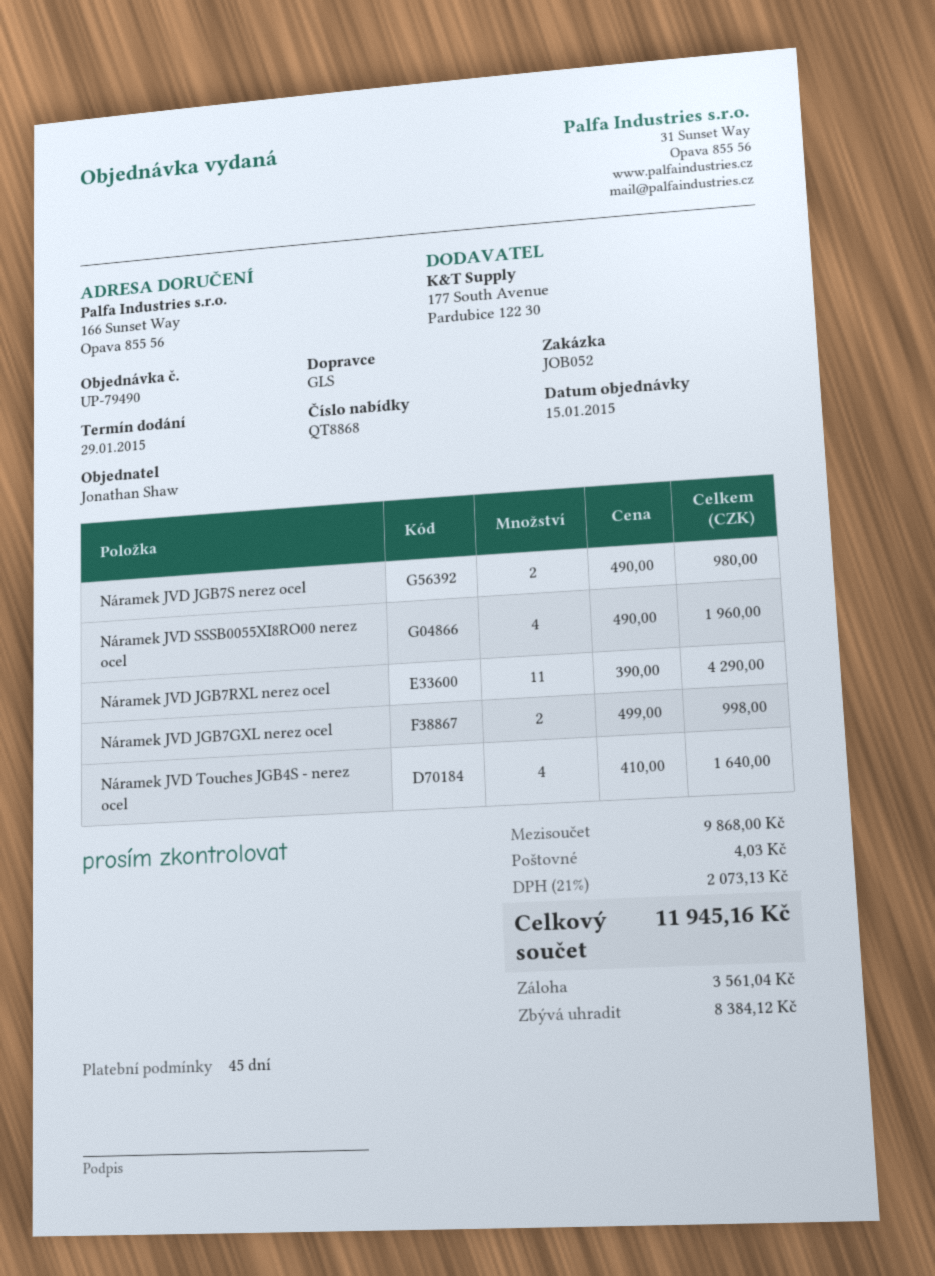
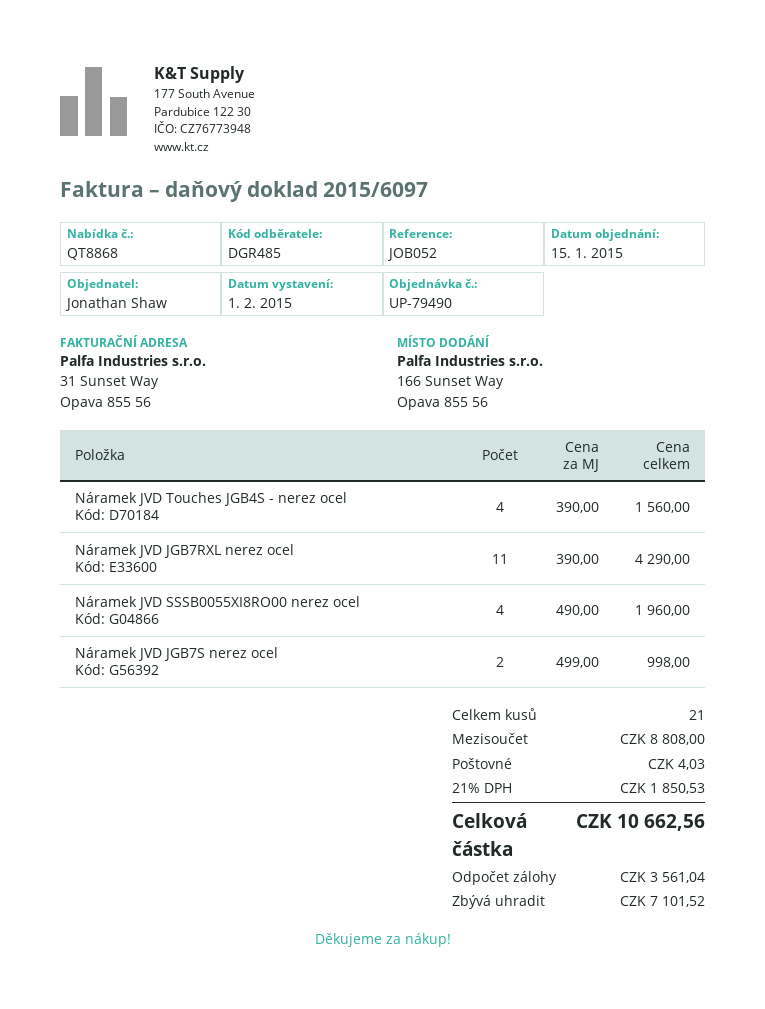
Náramek JVD JGB7S nerez ocel: 2 x 490.00 = 980.00 -> 2 x 499.00 = 998.00
Náramek JVD JGB7GXL nerez ocel: 2 x 499.00 = 998.00 -> none
Náramek JVD Touches JGB4S - nerez ocel: 4 x 410.00 = 1640.00 -> 4 x 390.00 = 1560.00
subtotal: 9868.00 -> 8808.00
tax: 21% = 2073.13 -> 21% = 1850.53
total: 11945.16 -> 10662.56
balance: 8384.12 -> 7101.52

